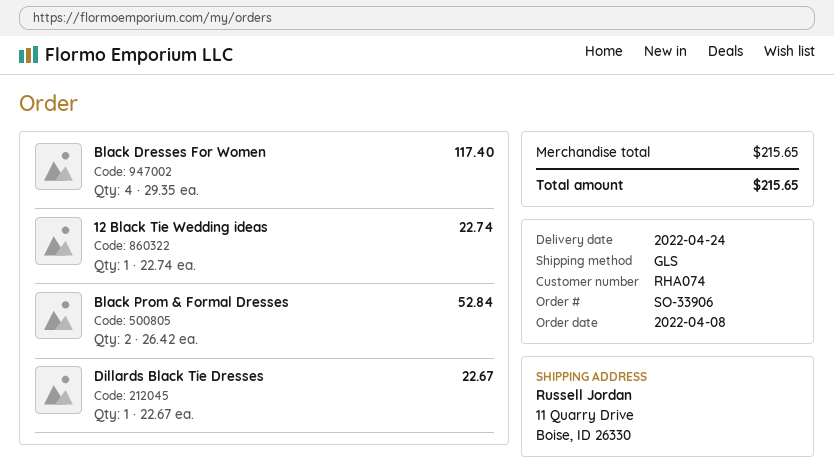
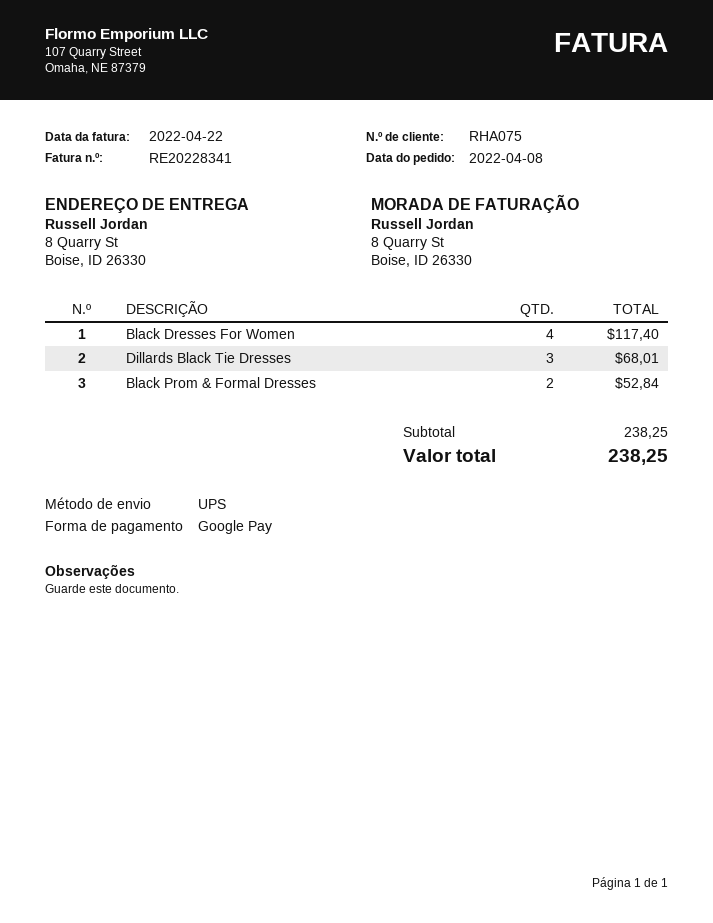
customer number: RHA074 -> RHA075
shipping method: GLS -> UPS
ship to: 11 Quarry Drive, Boise, ID 26330 -> 8 Quarry St, Boise, ID 26330
12 Black Tie Wedding ideas: 1 for 22.74 -> none
Dillards Black Tie Dresses: 1 for 22.67 -> 3 for 68.01
subtotal: 215.65 -> 238.25
total: 215.65 -> 238.25

